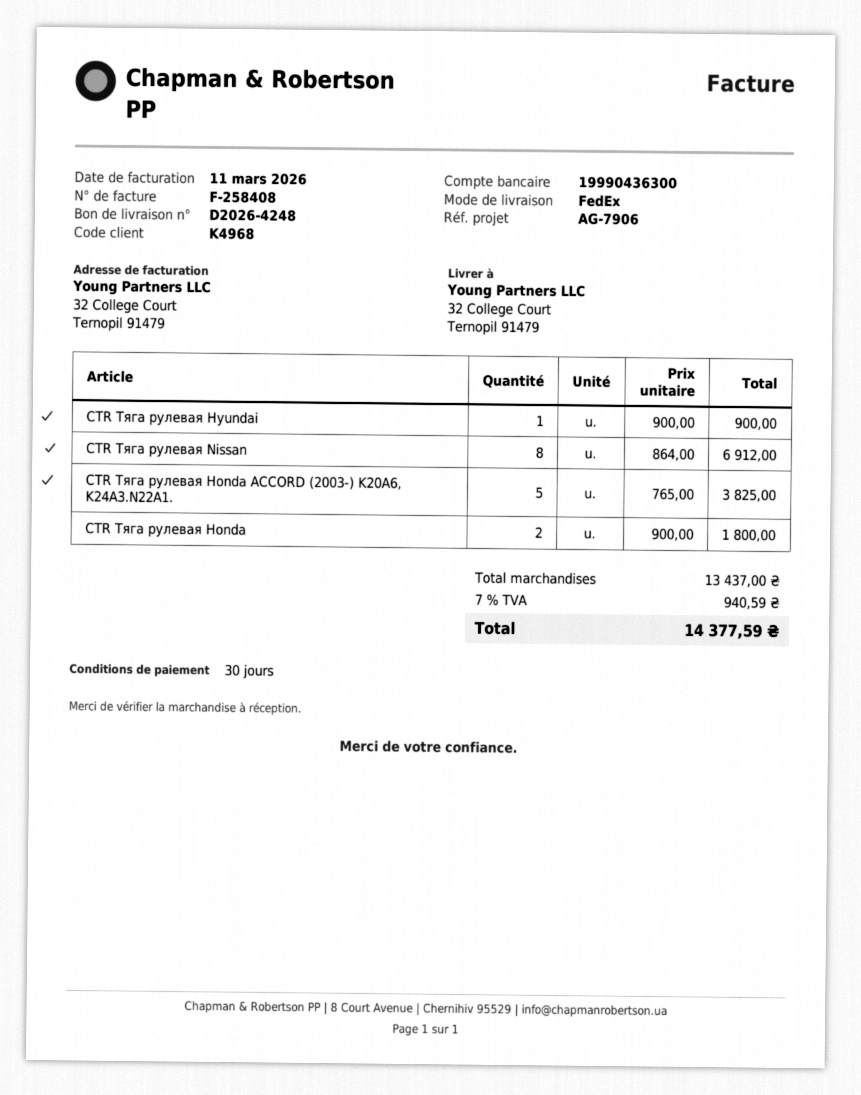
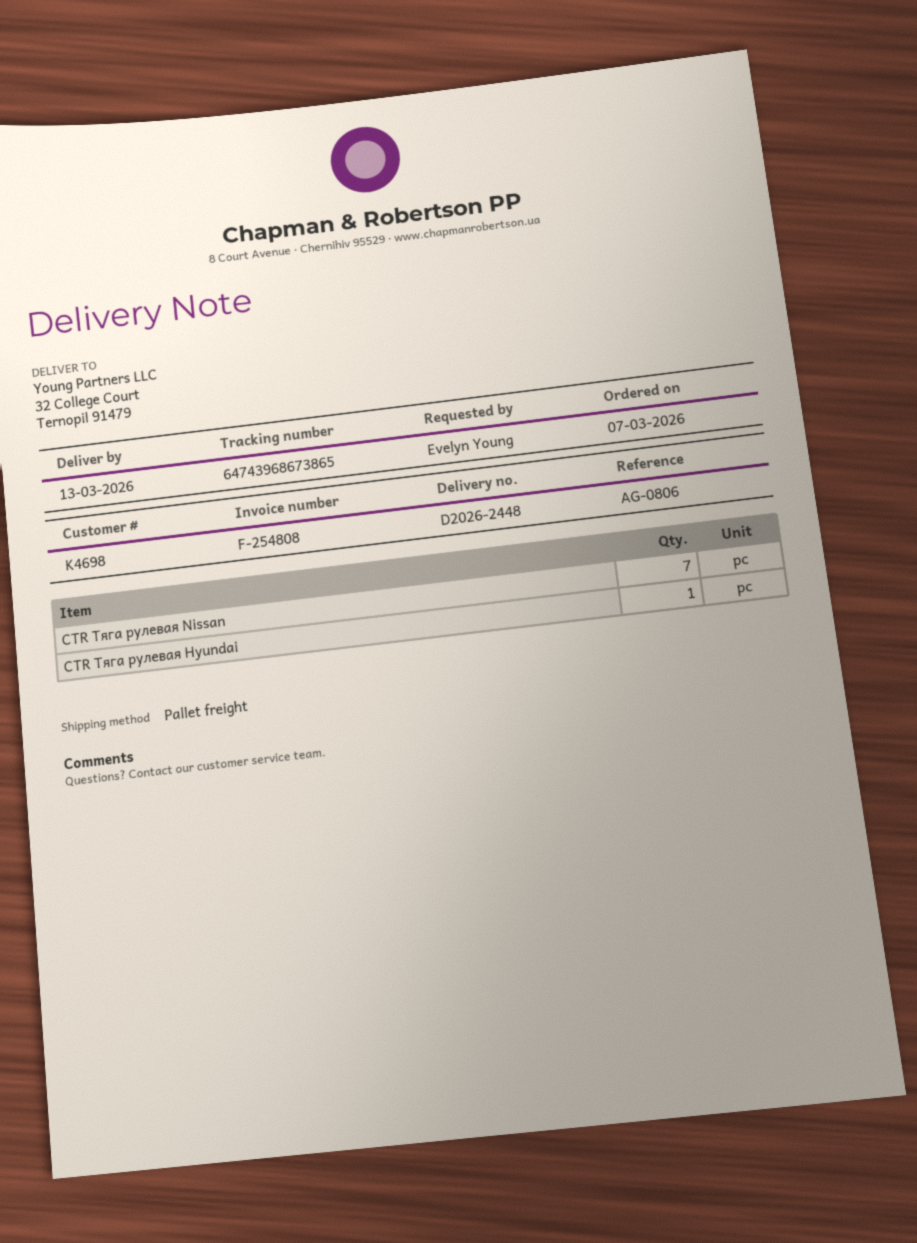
delivery note number: D2026-4248 -> D2026-2448
invoice number: F-258408 -> F-254808
customer number: K4968 -> K4698
reference: AG-7906 -> AG-0806
shipping method: FedEx -> pallet freight
CTR Тяга рулевая Nissan: 8 -> 7
CTR Тяга рулевая Honda ACCORD (2003-) K20A6, K24A3.N22A1.: 5 -> none
CTR Тяга рулевая Honda: 2 -> none

